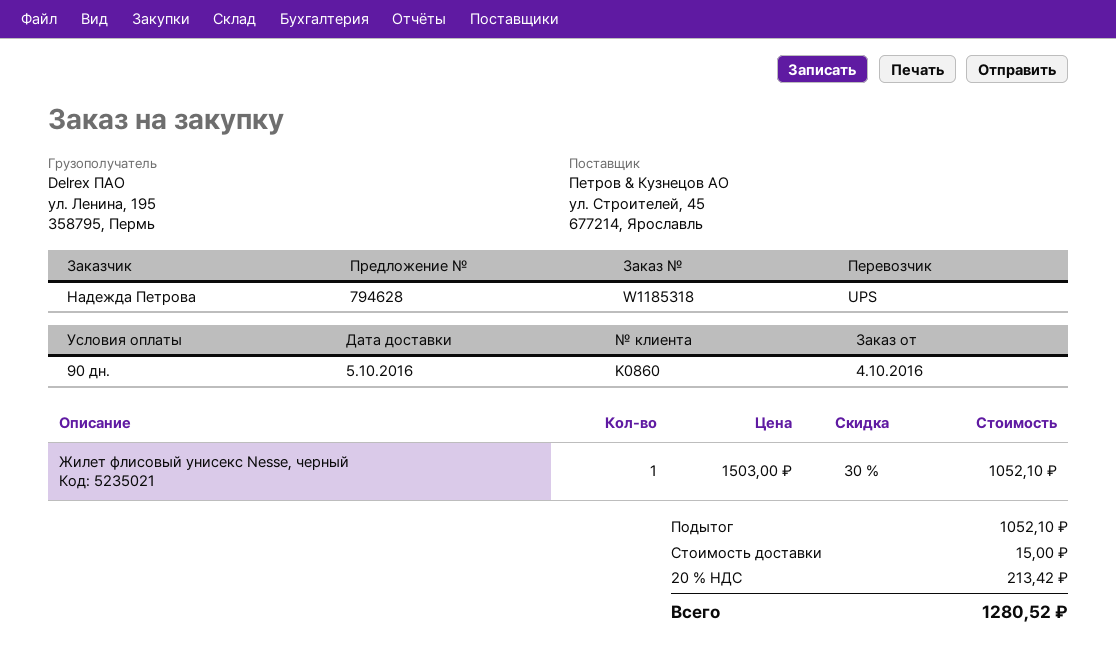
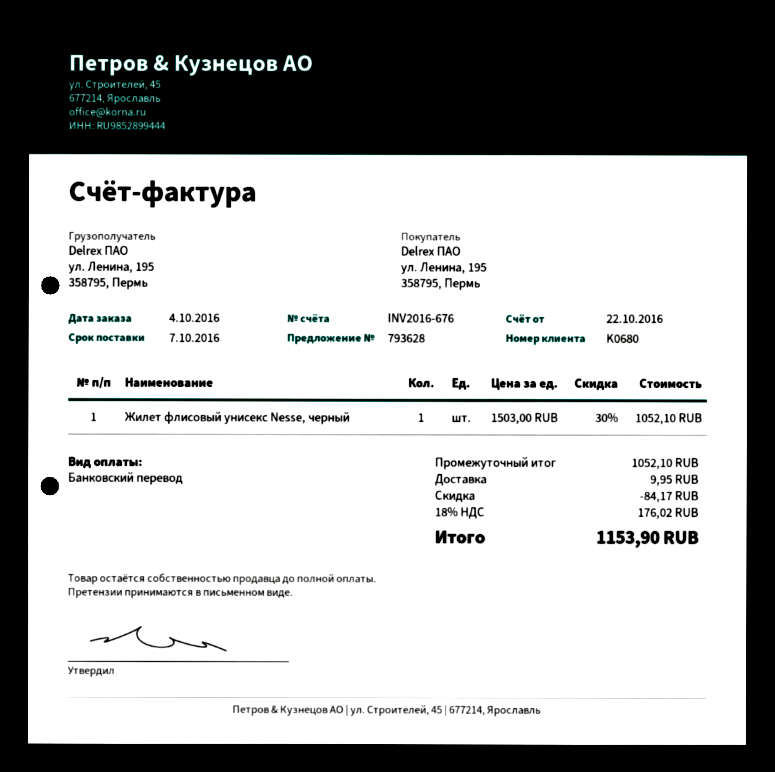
quote number: 794628 -> 793628
delivery date: 2016-10-05 -> 2016-10-07
customer number: K0860 -> K0680
discount: none -> 84.17
shipping: 15.00 -> 9.95
tax: 20% = 213.42 -> 18% = 176.02
total: 1280.52 -> 1153.90

